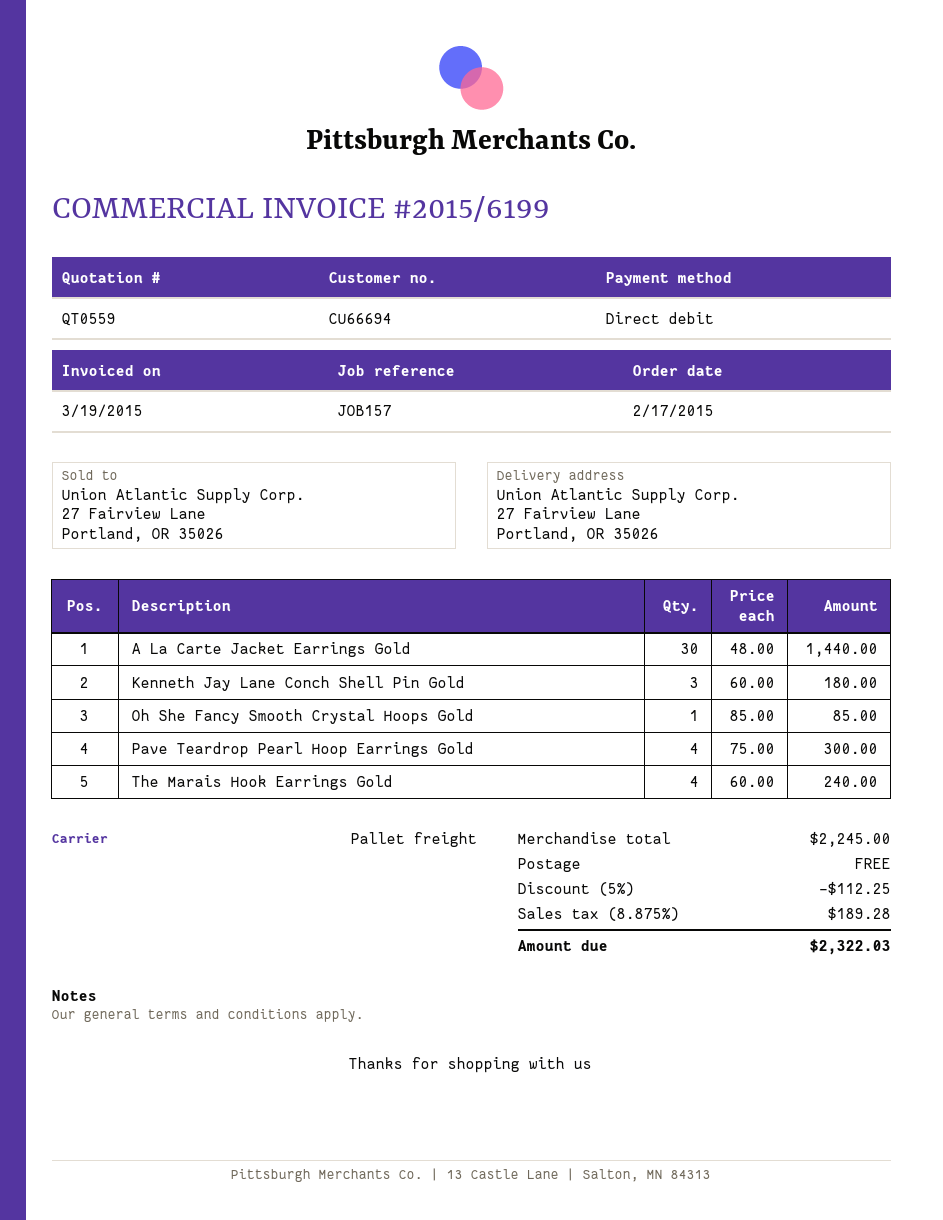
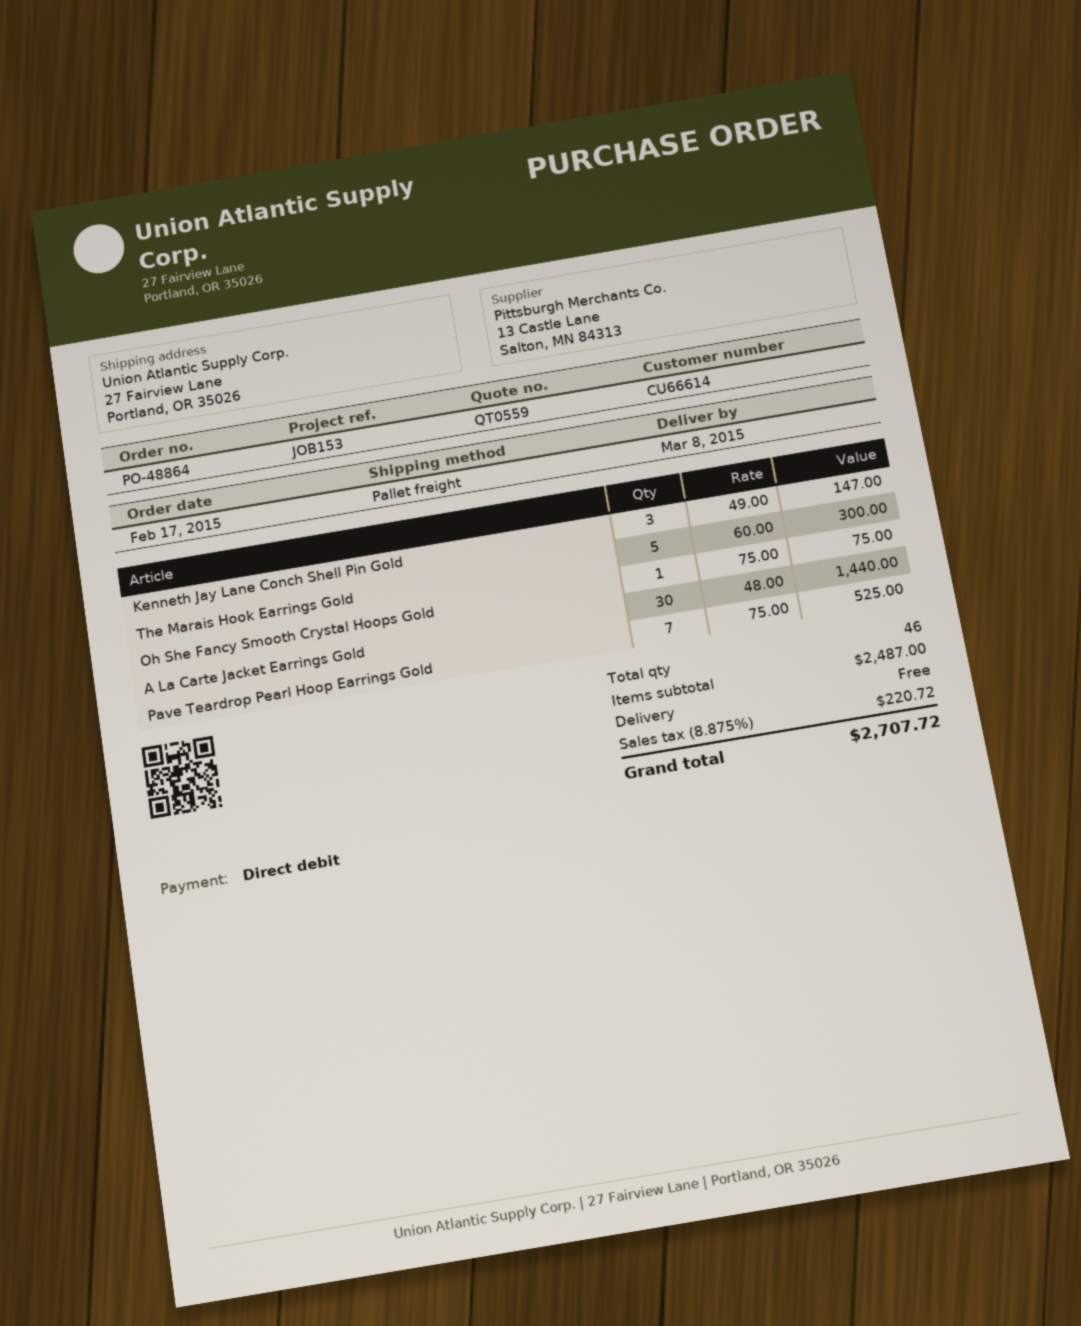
customer number: CU66694 -> CU66614
reference: JOB157 -> JOB153
Kenneth Jay Lane Conch Shell Pin Gold: 3 x 60.00 = 180.00 -> 3 x 49.00 = 147.00
Oh She Fancy Smooth Crystal Hoops Gold: 1 x 85.00 = 85.00 -> 1 x 75.00 = 75.00
Pave Teardrop Pearl Hoop Earrings Gold: 4 x 75.00 = 300.00 -> 7 x 75.00 = 525.00
The Marais Hook Earrings Gold: 4 x 60.00 = 240.00 -> 5 x 60.00 = 300.00
subtotal: 2245.00 -> 2487.00
discount: 5% = 112.25 -> none
tax: 8.875% = 189.28 -> 8.875% = 220.72
total: 2322.03 -> 2707.72

